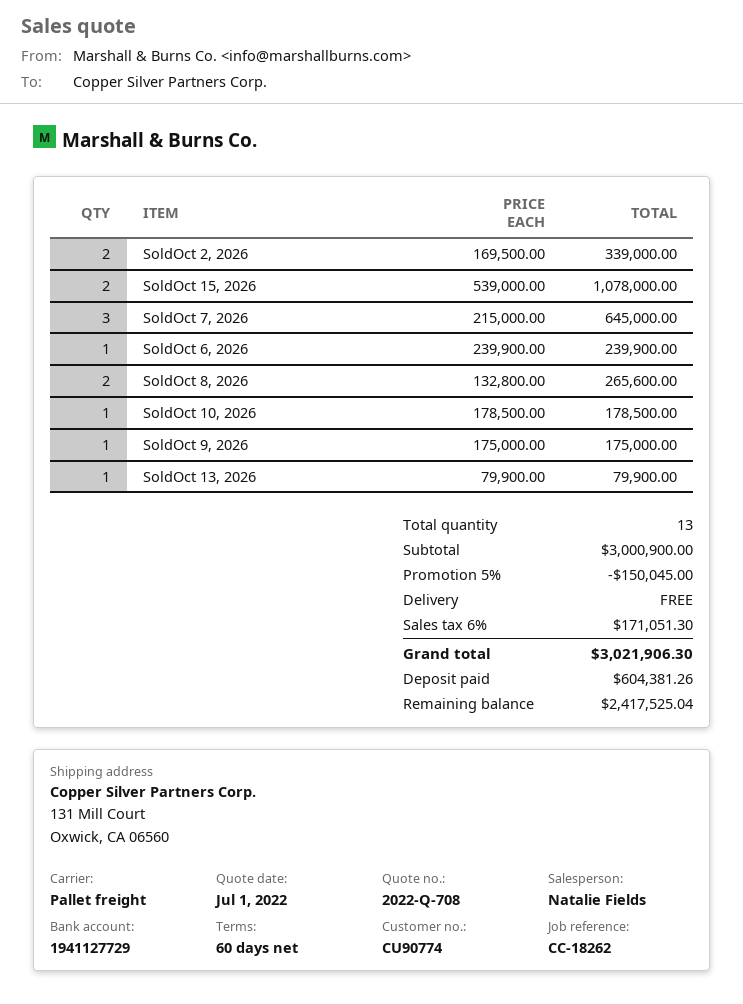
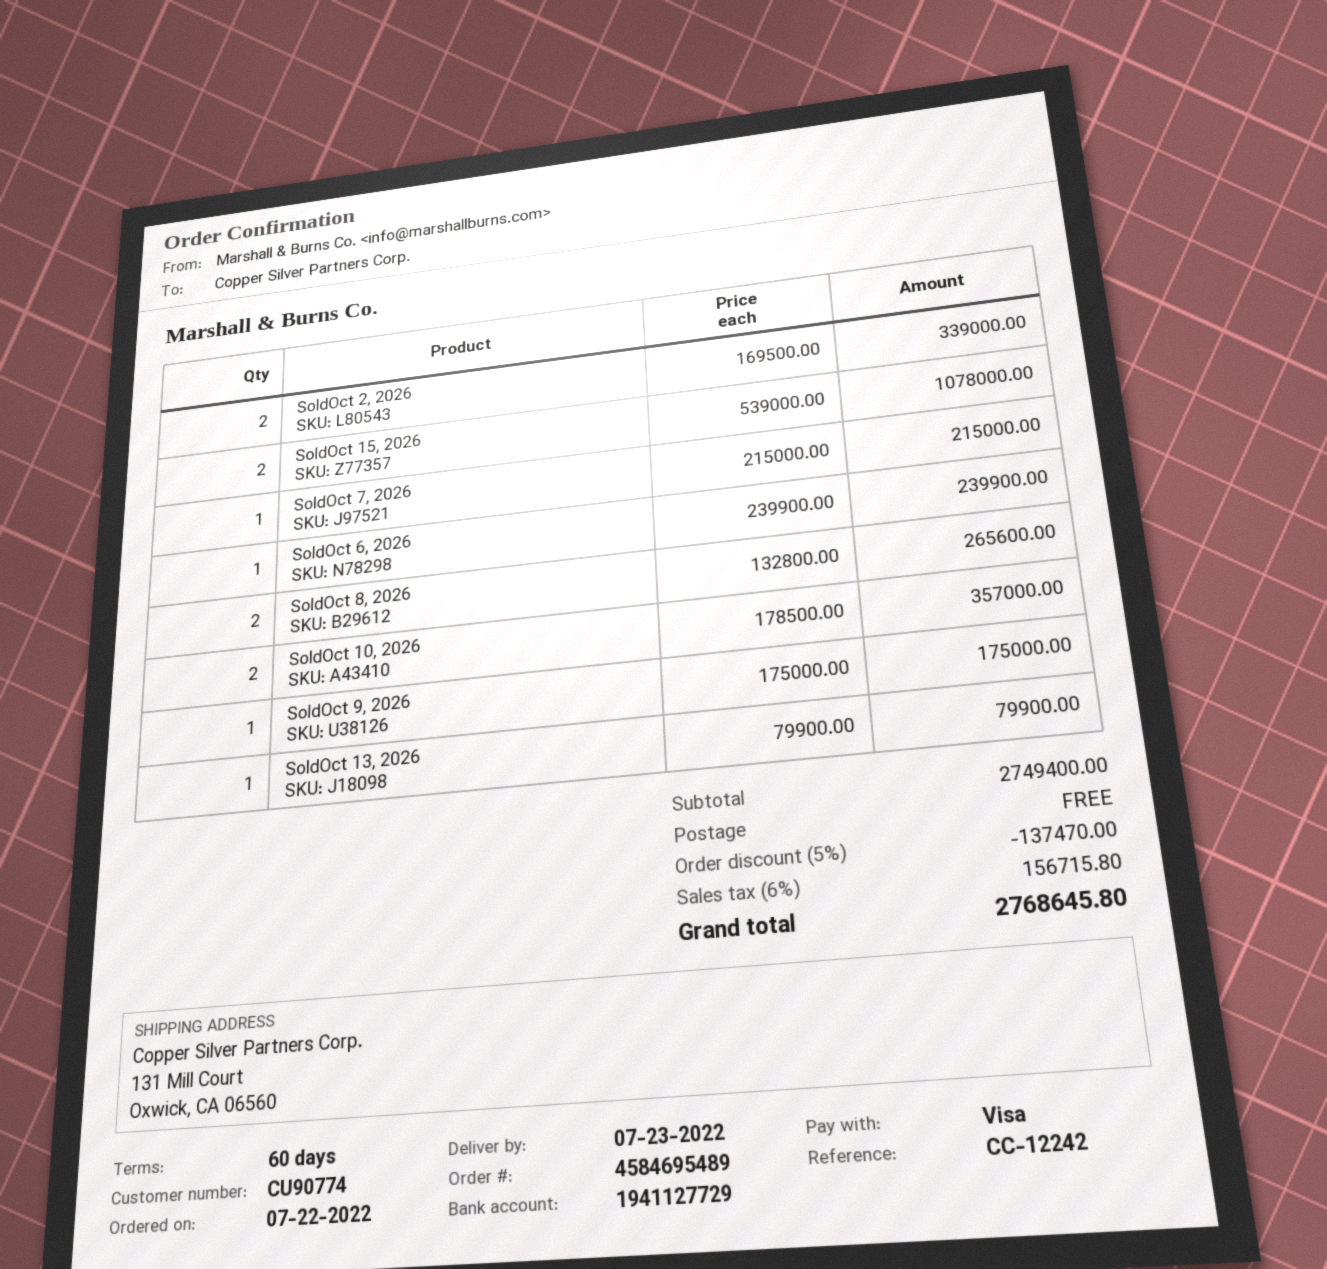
reference: CC-18262 -> CC-12242
SoldOct 7, 2026: 3 x 215000.00 = 645000.00 -> 1 x 215000.00 = 215000.00
SoldOct 10, 2026: 1 x 178500.00 = 178500.00 -> 2 x 178500.00 = 357000.00
subtotal: 3000900.00 -> 2749400.00
discount: 5% = 150045.00 -> 5% = 137470.00
tax: 6% = 171051.30 -> 6% = 156715.80
total: 3021906.30 -> 2768645.80

